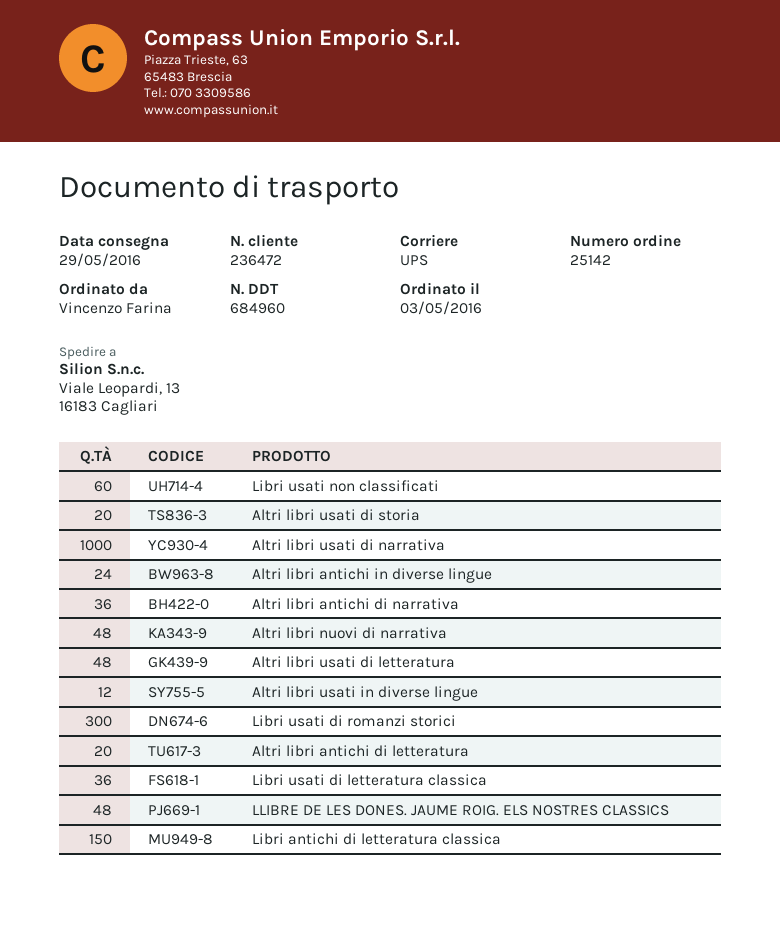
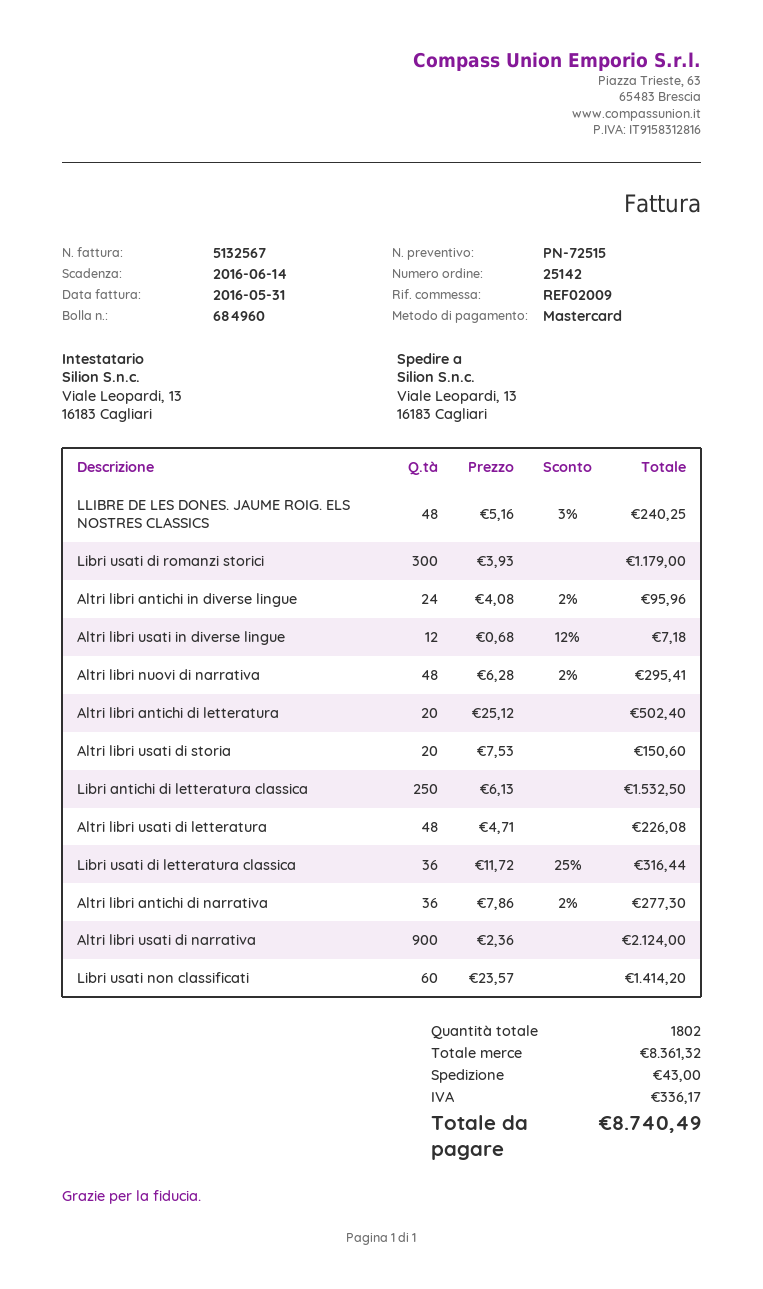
Altri libri usati di narrativa: 1000 -> 900
Libri antichi di letteratura classica: 150 -> 250

